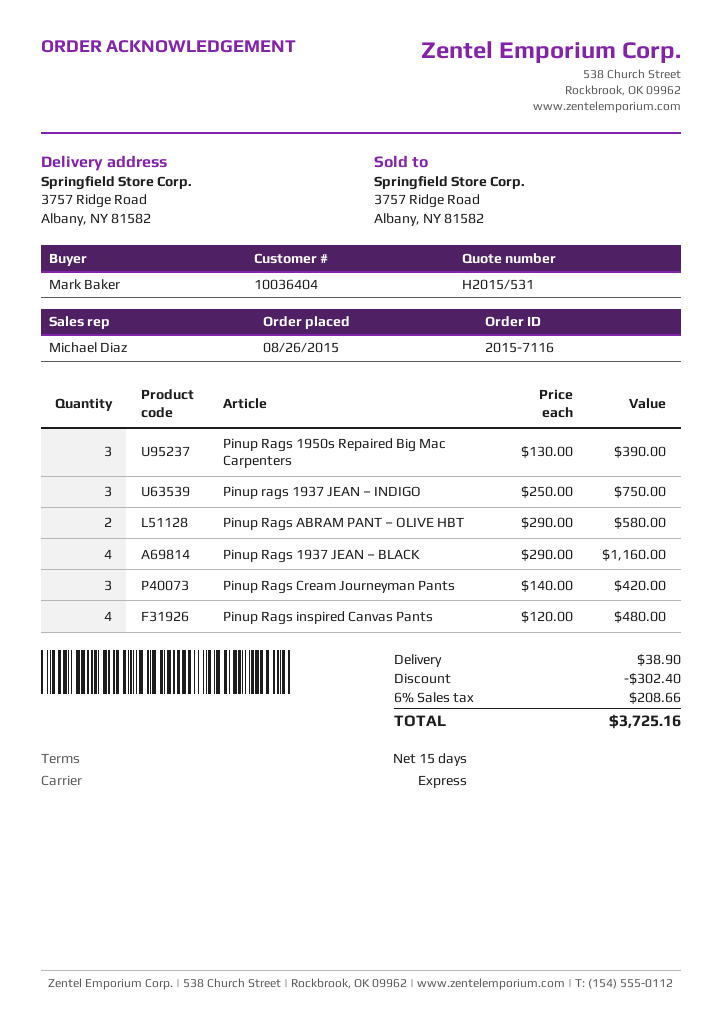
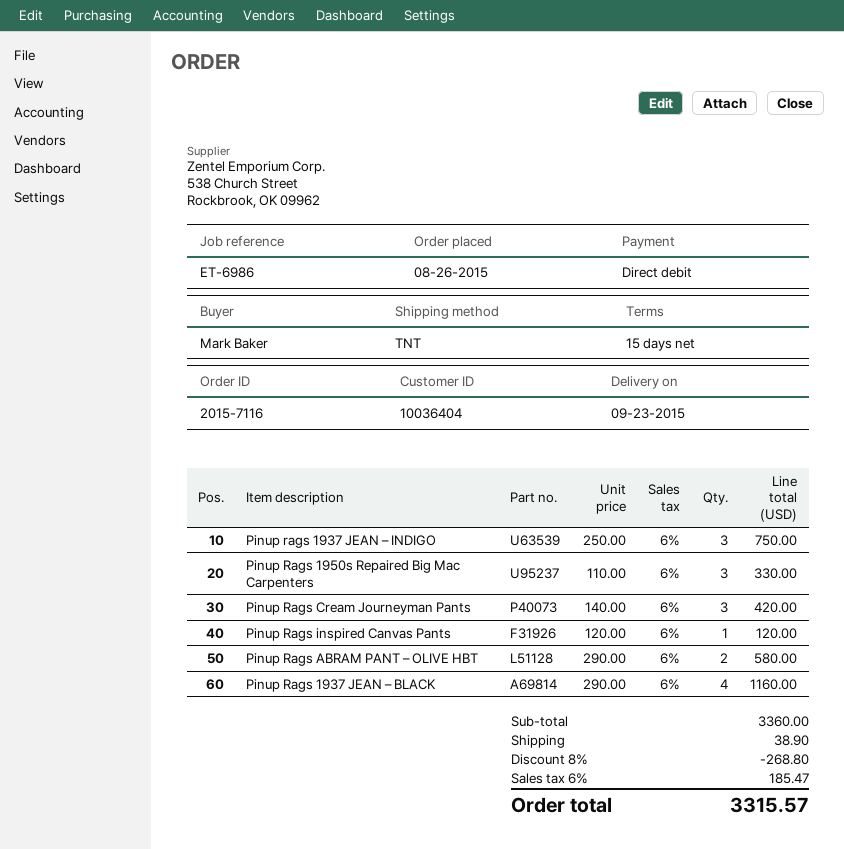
shipping method: express -> TNT
Pinup Rags 1950s Repaired Big Mac Carpenters: 3 x 130.00 = 390.00 -> 3 x 110.00 = 330.00
Pinup Rags inspired Canvas Pants: 4 x 120.00 = 480.00 -> 1 x 120.00 = 120.00
discount: 302.40 -> 268.80
tax: 6% = 208.66 -> 6% = 185.47
total: 3725.16 -> 3315.57

